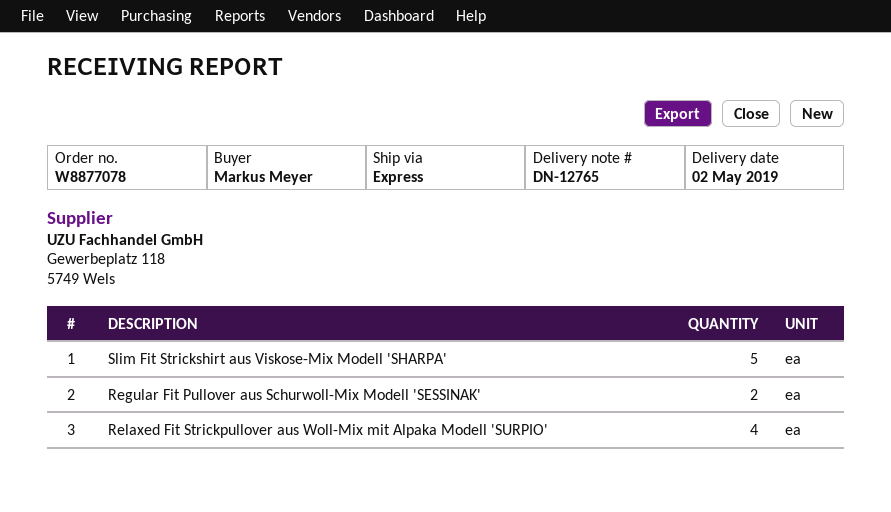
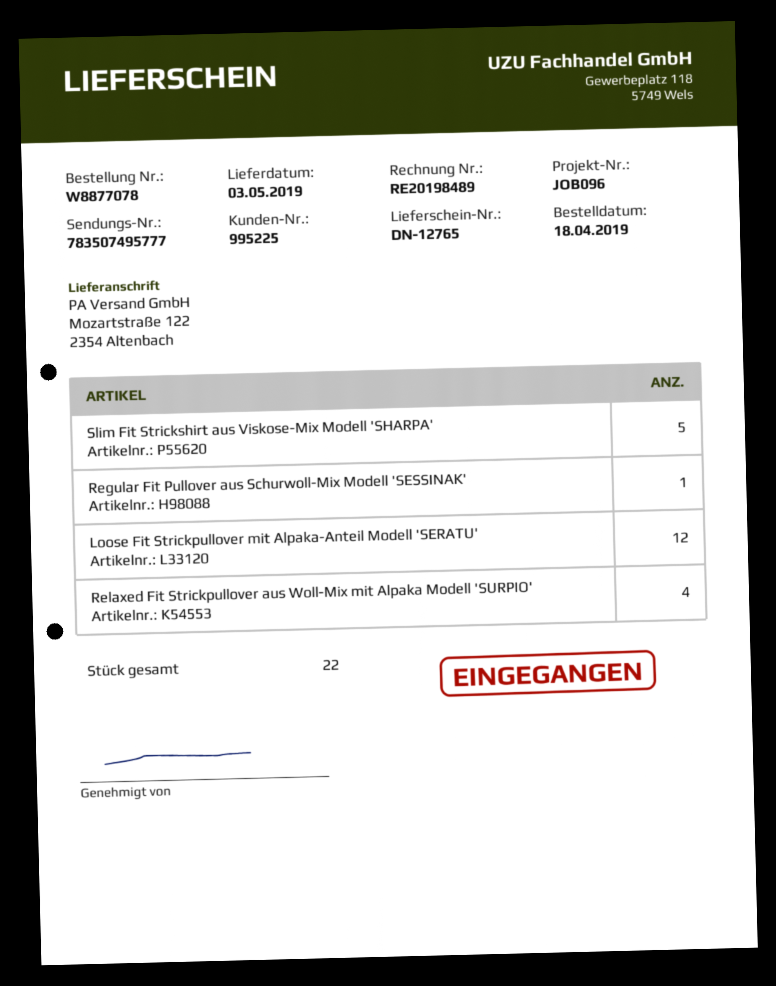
delivery date: 2019-05-02 -> 2019-05-03
Regular Fit Pullover aus Schurwoll-Mix Modell 'SESSINAK': 2 -> 1
Loose Fit Strickpullover mit Alpaka-Anteil Modell 'SERATU': none -> 12

